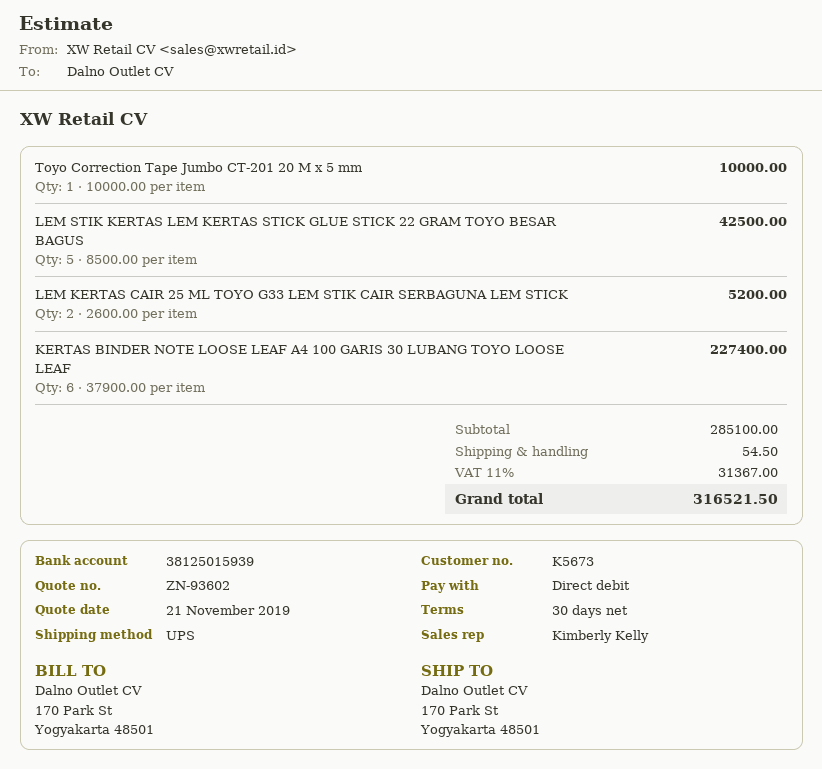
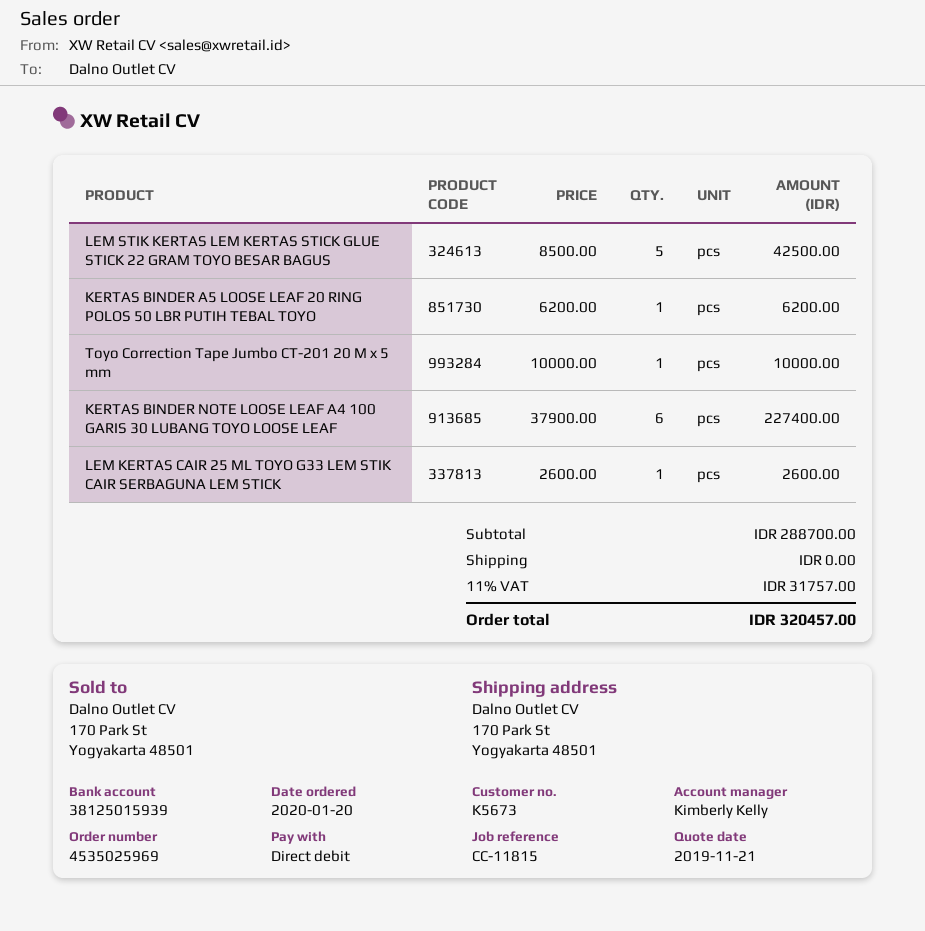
LEM KERTAS CAIR 25 ML TOYO G33 LEM STIK CAIR SERBAGUNA LEM STICK: 2 x 2600.00 = 5200.00 -> 1 x 2600.00 = 2600.00
KERTAS BINDER A5 LOOSE LEAF 20 RING POLOS 50 LBR PUTIH TEBAL TOYO: none -> 1 x 6200.00 = 6200.00
subtotal: 285100.00 -> 288700.00
shipping: 54.50 -> 0.00
tax: 11% = 31367.00 -> 11% = 31757.00
total: 316521.50 -> 320457.00

